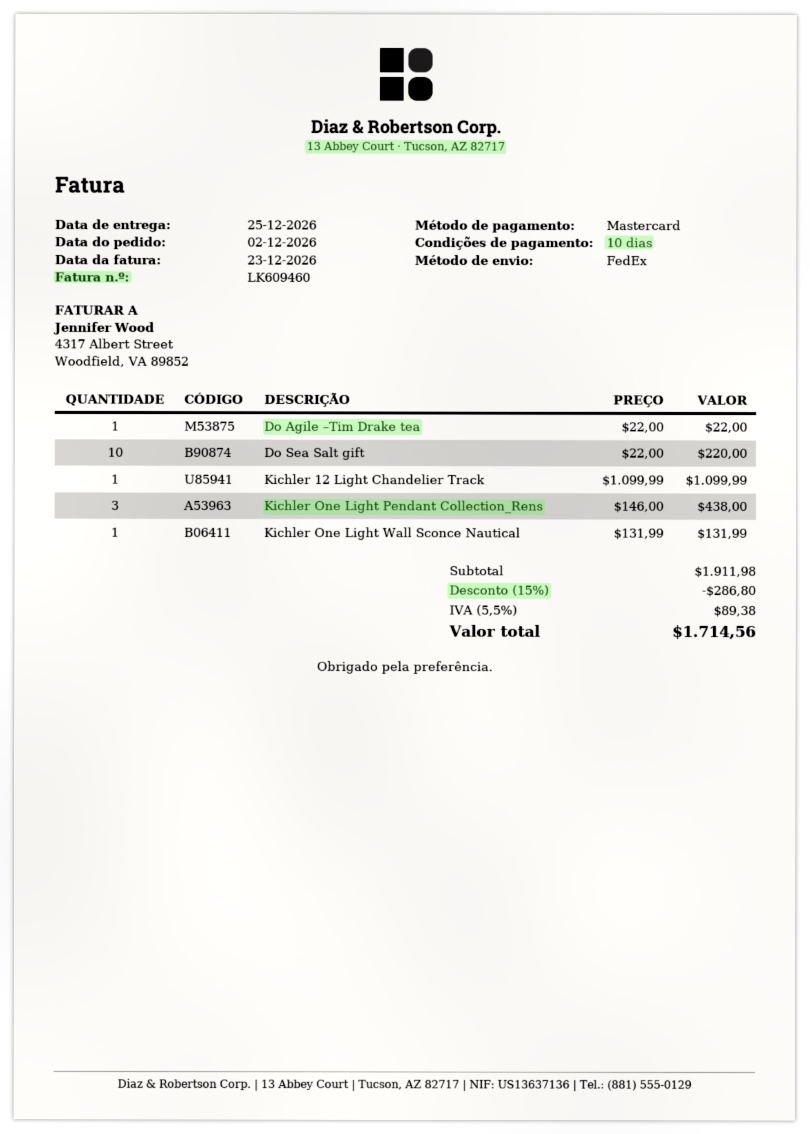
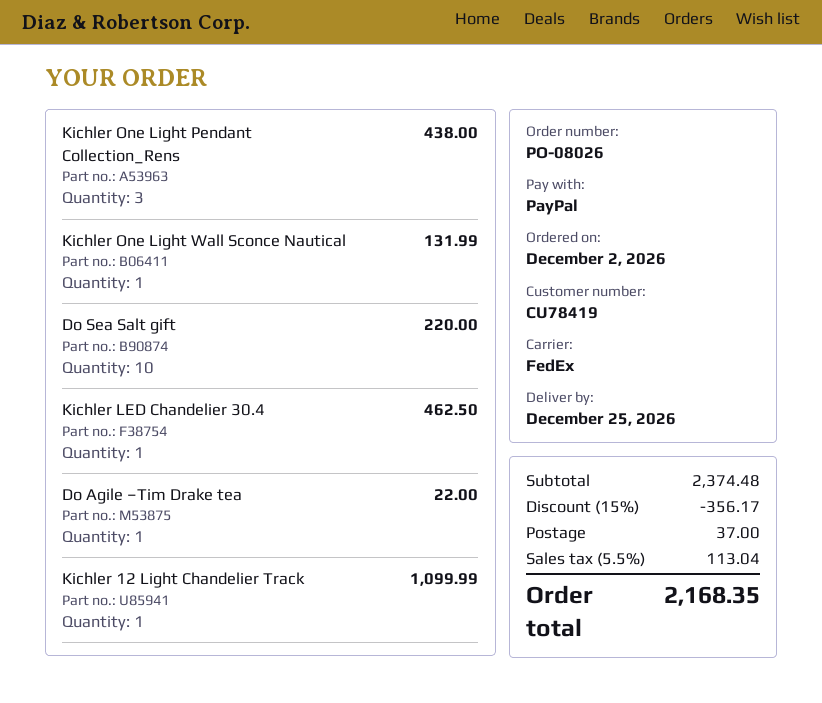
payment method: Mastercard -> PayPal
Kichler LED Chandelier 30.4: none -> 1 for 462.50
subtotal: 1911.98 -> 2374.48
discount: 15% = 286.80 -> 15% = 356.17
shipping: none -> 37.00
tax: 5.5% = 89.38 -> 5.5% = 113.04
total: 1714.56 -> 2168.35

